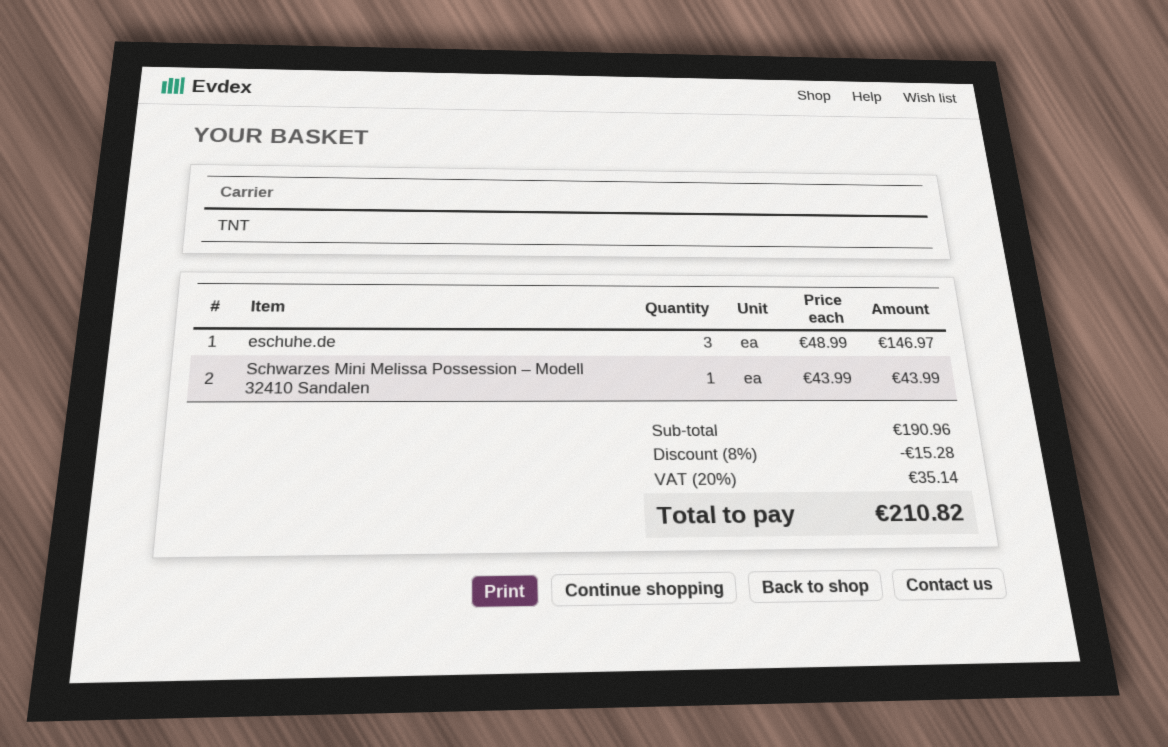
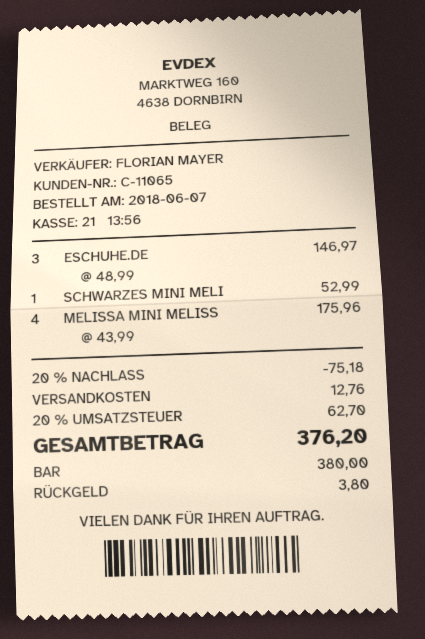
Schwarzes Mini Melissa Possession – Modell 32410 Sandalen: 1 x 43.99 = 43.99 -> 1 x 52.99 = 52.99
MELISSA MINI MELISS: none -> 4 x 43.99 = 175.96
discount: 8% = 15.28 -> 20% = 75.18
shipping: none -> 12.76
tax: 20% = 35.14 -> 20% = 62.70
total: 210.82 -> 376.20

